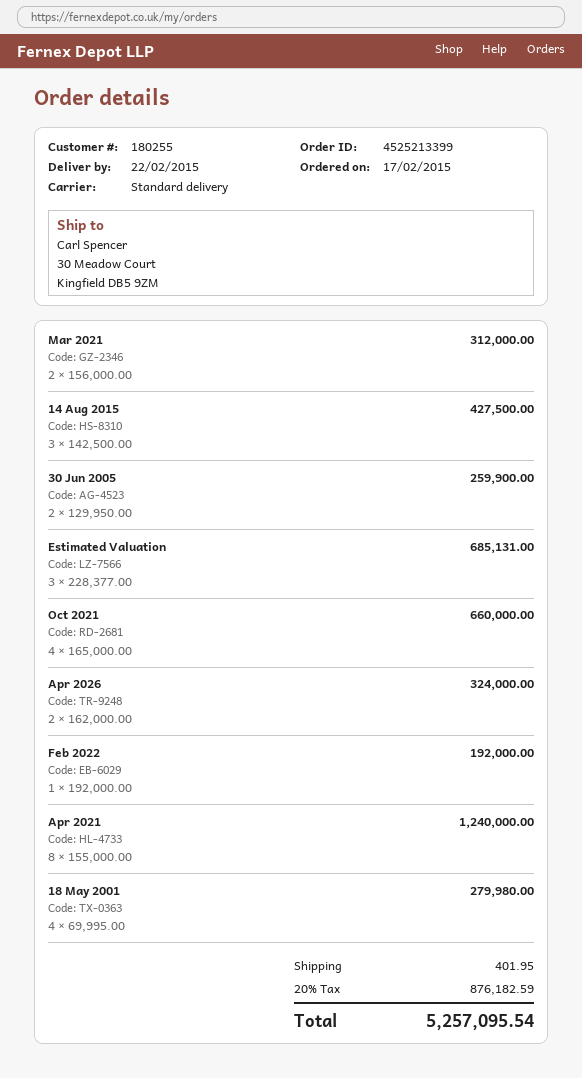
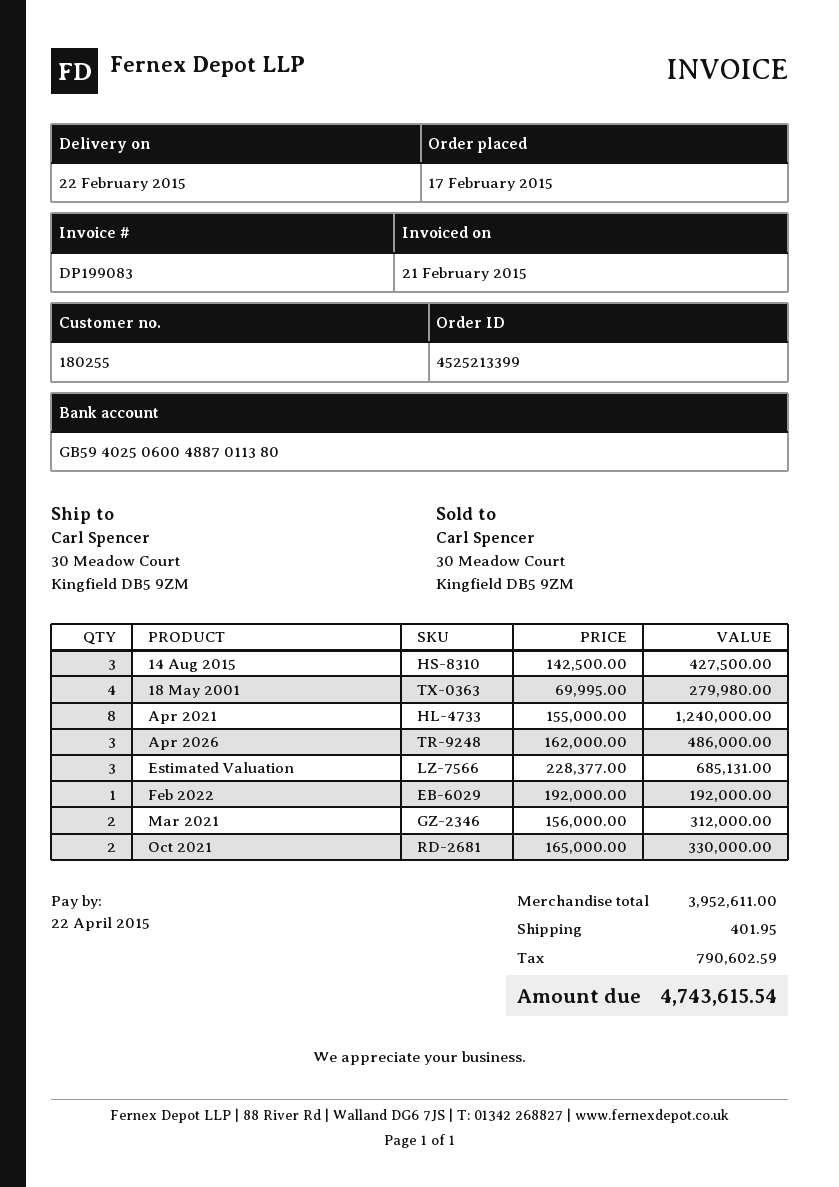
30 Jun 2005: 2 x 129950.00 = 259900.00 -> none
Oct 2021: 4 x 165000.00 = 660000.00 -> 2 x 165000.00 = 330000.00
Apr 2026: 2 x 162000.00 = 324000.00 -> 3 x 162000.00 = 486000.00
tax: 876182.59 -> 790602.59
total: 5257095.54 -> 4743615.54

